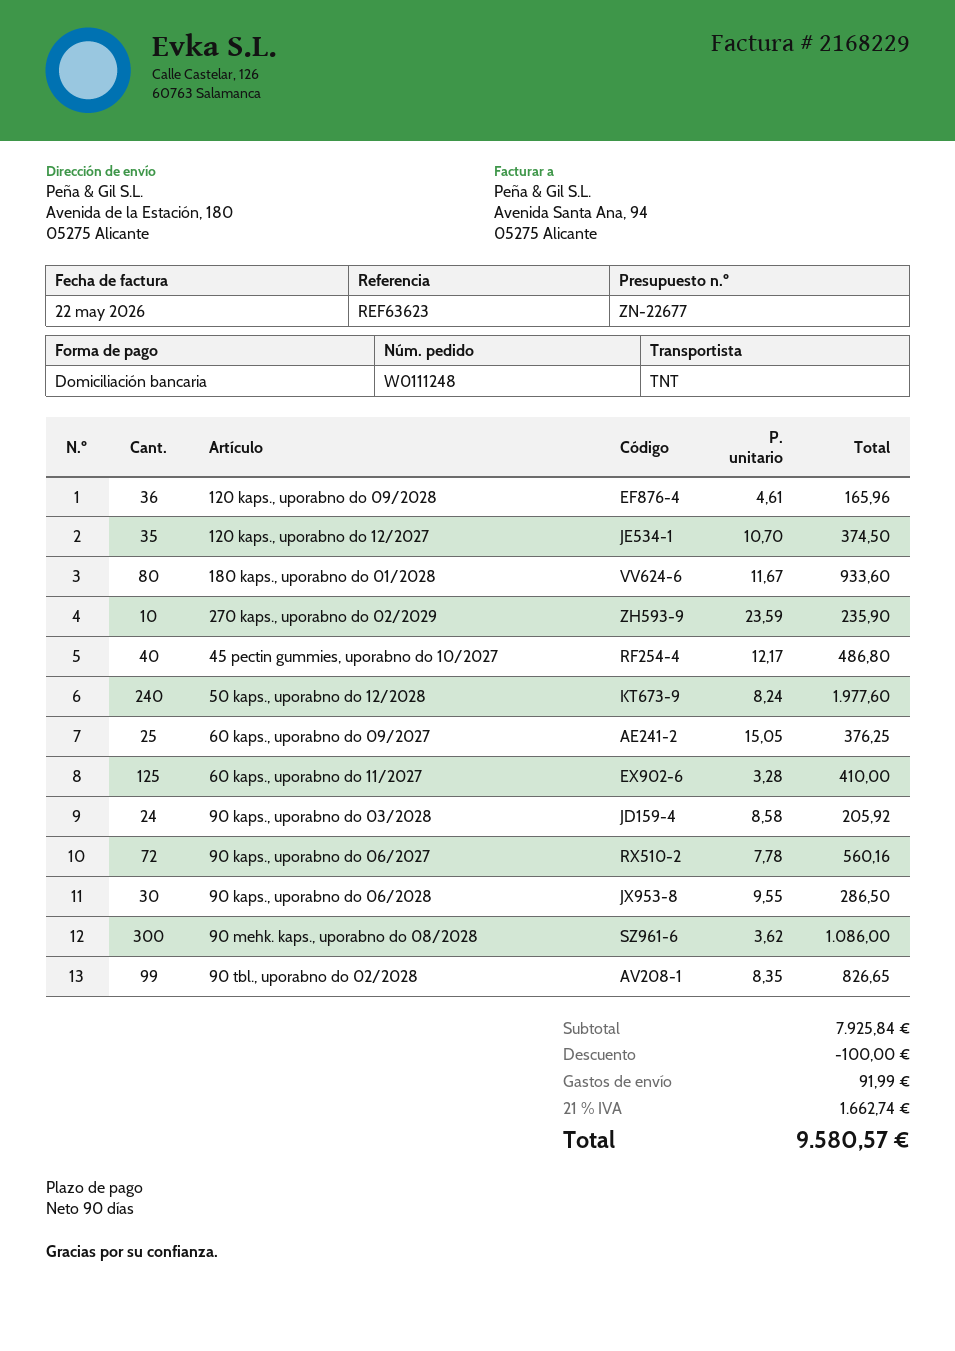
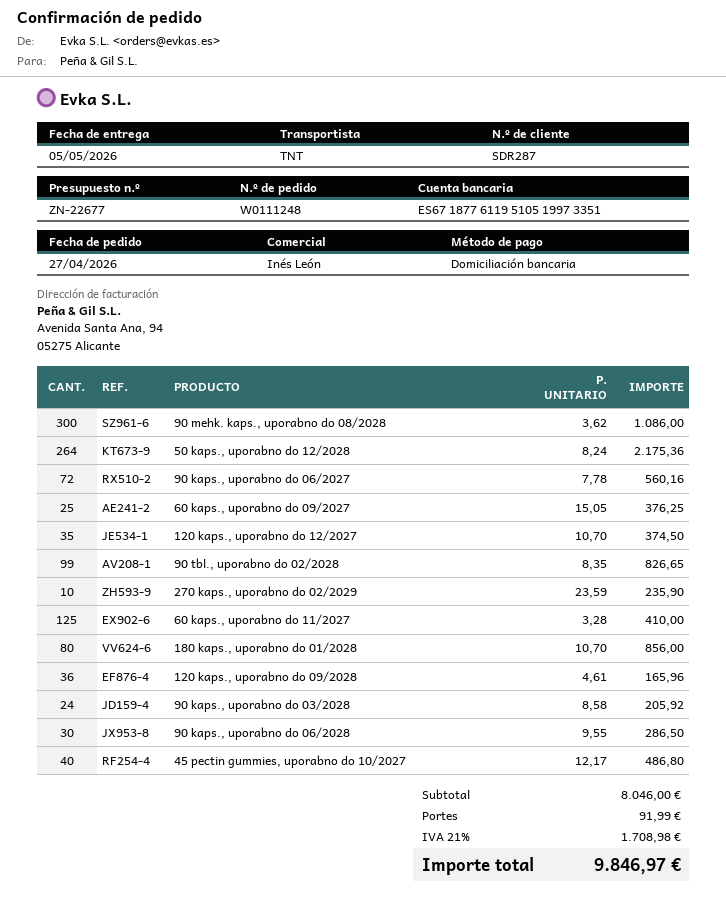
180 kaps., uporabno do 01/2028: 80 x 11.67 = 933.60 -> 80 x 10.70 = 856.00
50 kaps., uporabno do 12/2028: 240 x 8.24 = 1977.60 -> 264 x 8.24 = 2175.36
subtotal: 7925.84 -> 8046.00
discount: 100.00 -> none
tax: 21% = 1662.74 -> 21% = 1708.98
total: 9580.57 -> 9846.97

